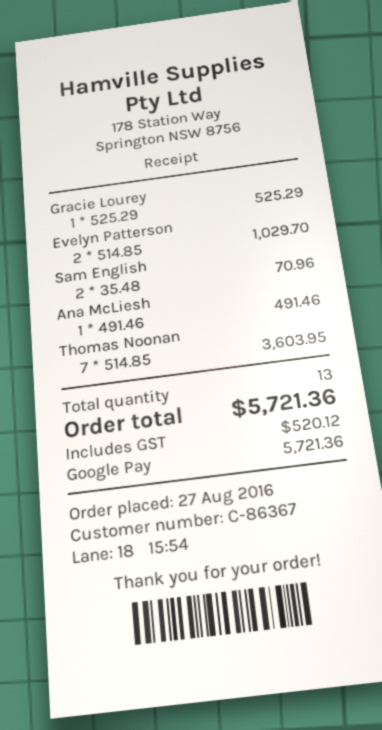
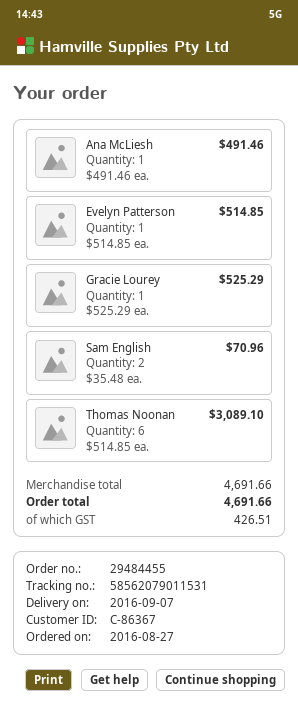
Evelyn Patterson: 2 x 514.85 = 1029.70 -> 1 x 514.85 = 514.85
Thomas Noonan: 7 x 514.85 = 3603.95 -> 6 x 514.85 = 3089.10
tax: 520.12 -> 426.51
total: 5721.36 -> 4691.66

